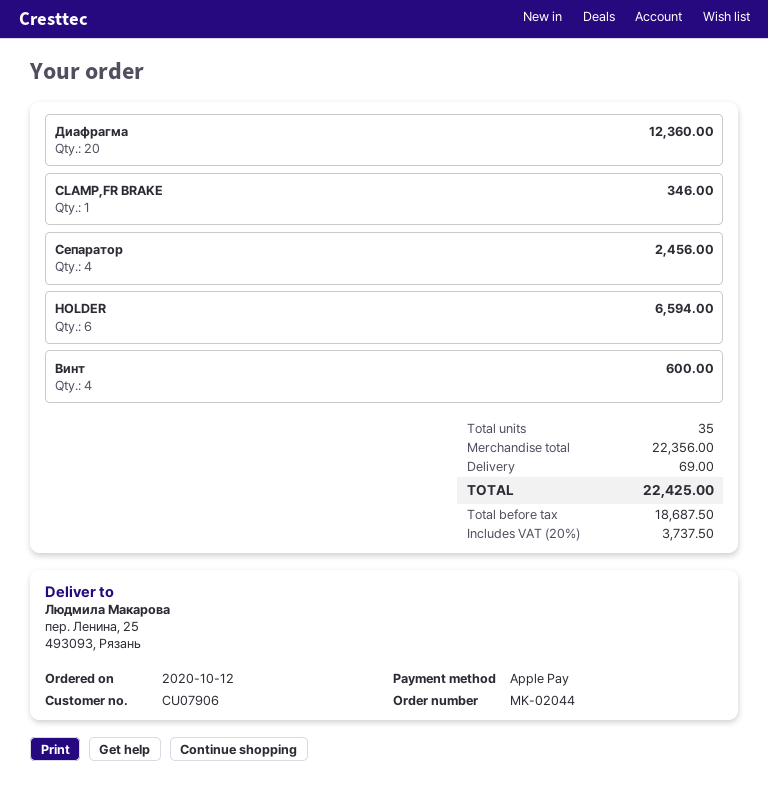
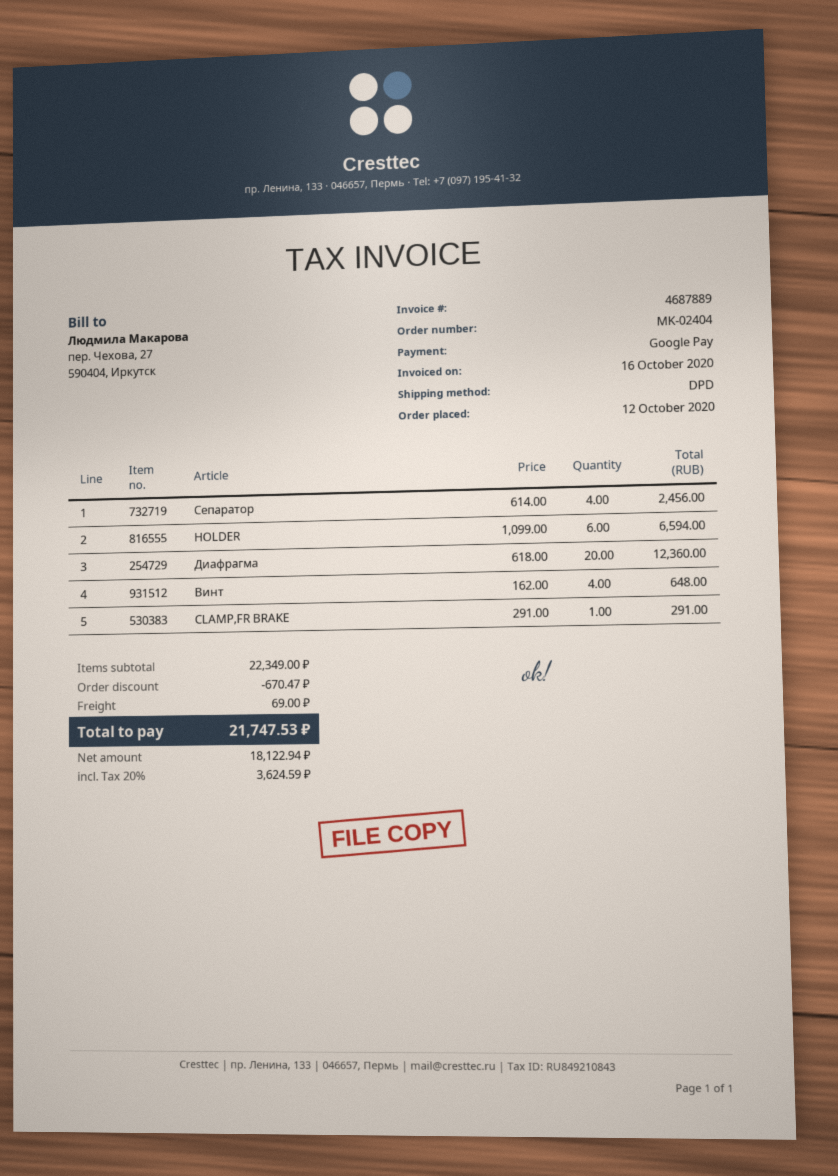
order number: MK-02044 -> MK-02404
payment method: Apple Pay -> Google Pay
CLAMP,FR BRAKE: 1 for 346.00 -> 1 for 291.00
Винт: 4 for 600.00 -> 4 for 648.00
subtotal: 22356.00 -> 22349.00
discount: none -> 670.47
net: 18687.50 -> 18122.94
tax: 20% = 3737.50 -> 20% = 3624.59
total: 22425.00 -> 21747.53

